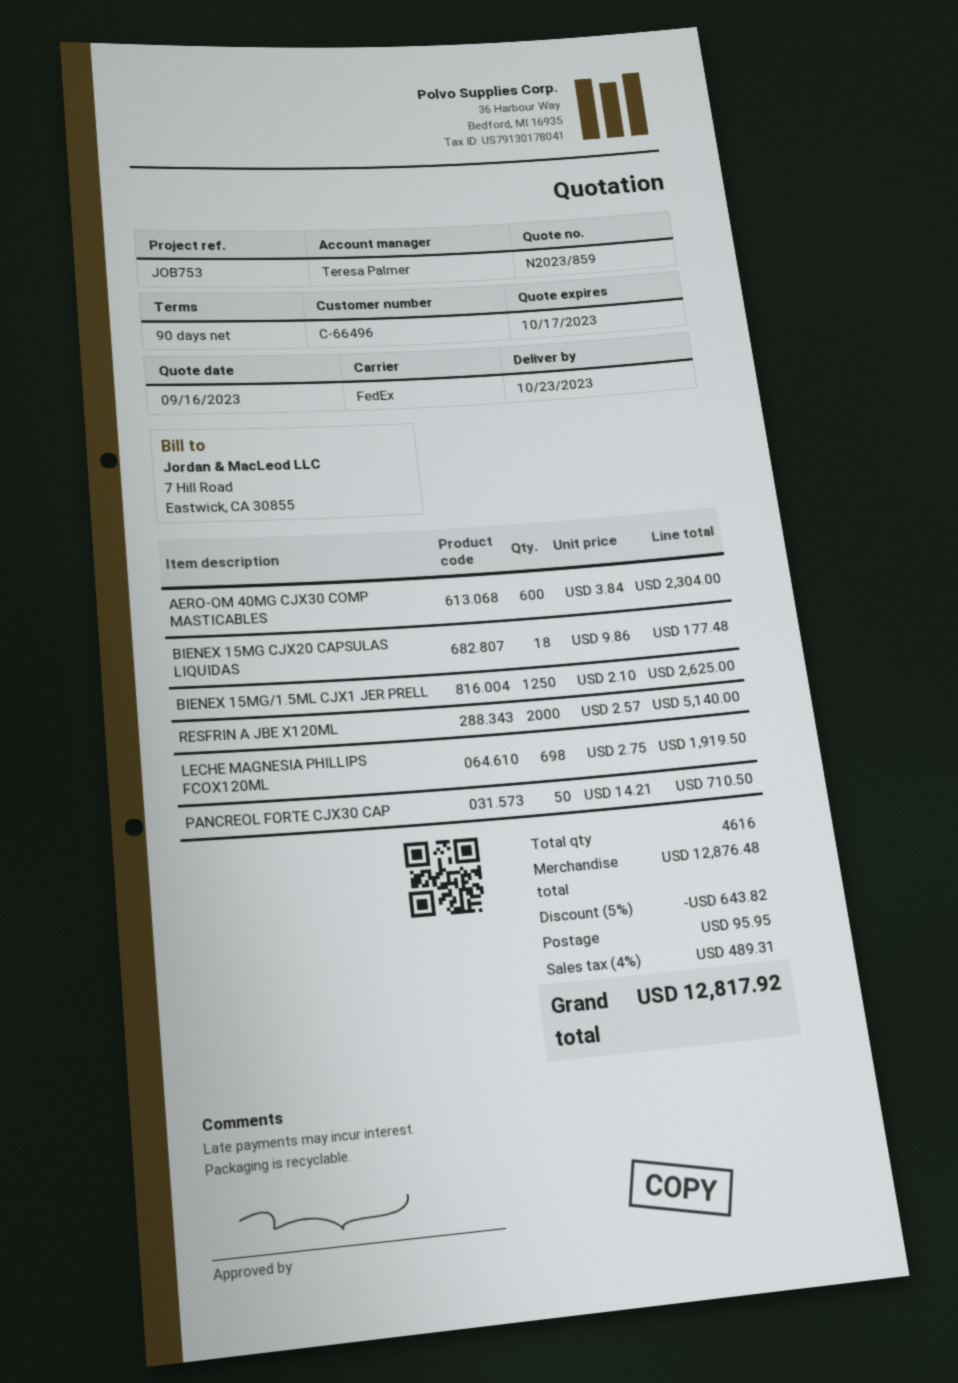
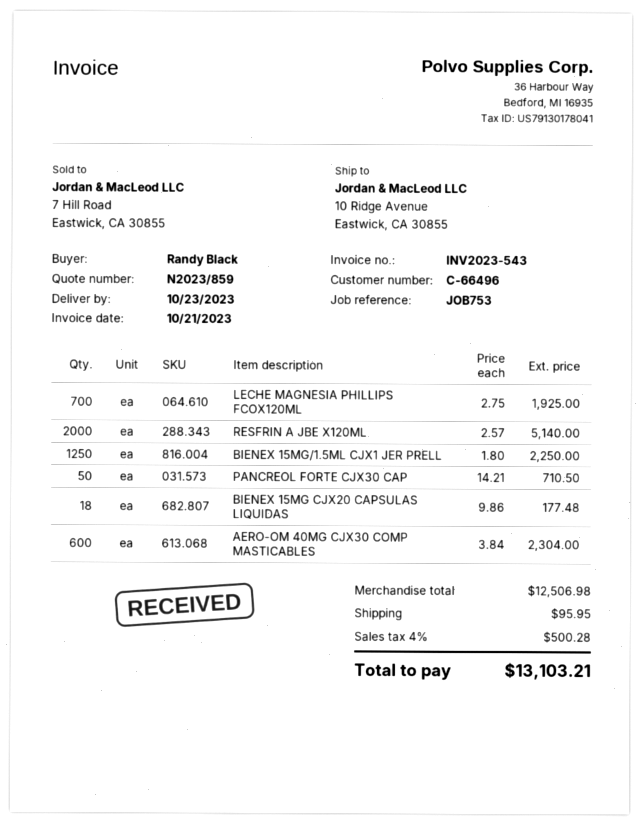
BIENEX 15MG/1.5ML CJX1 JER PRELL: 1250 x 2.10 = 2625.00 -> 1250 x 1.80 = 2250.00
LECHE MAGNESIA PHILLIPS FCOX120ML: 698 x 2.75 = 1919.50 -> 700 x 2.75 = 1925.00
subtotal: 12876.48 -> 12506.98
discount: 5% = 643.82 -> none
tax: 4% = 489.31 -> 4% = 500.28
total: 12817.92 -> 13103.21

